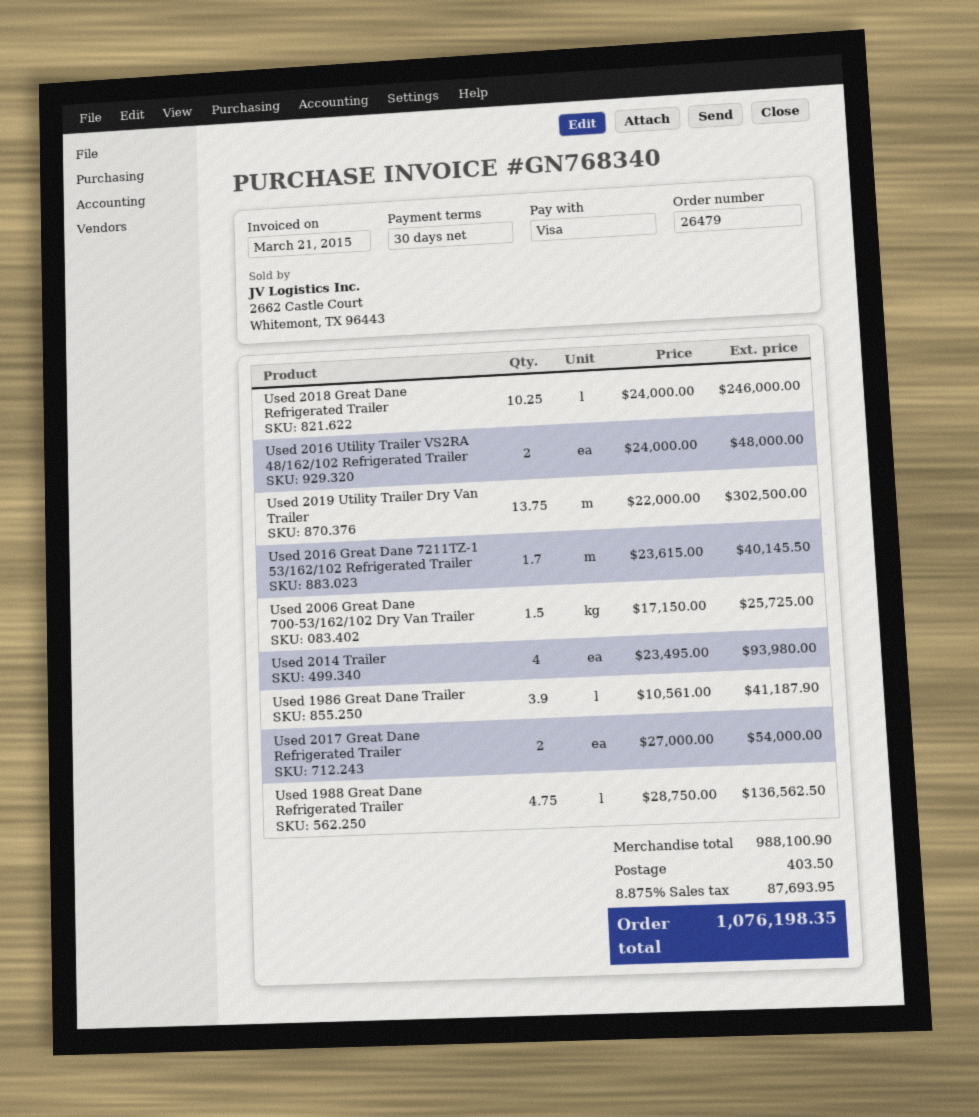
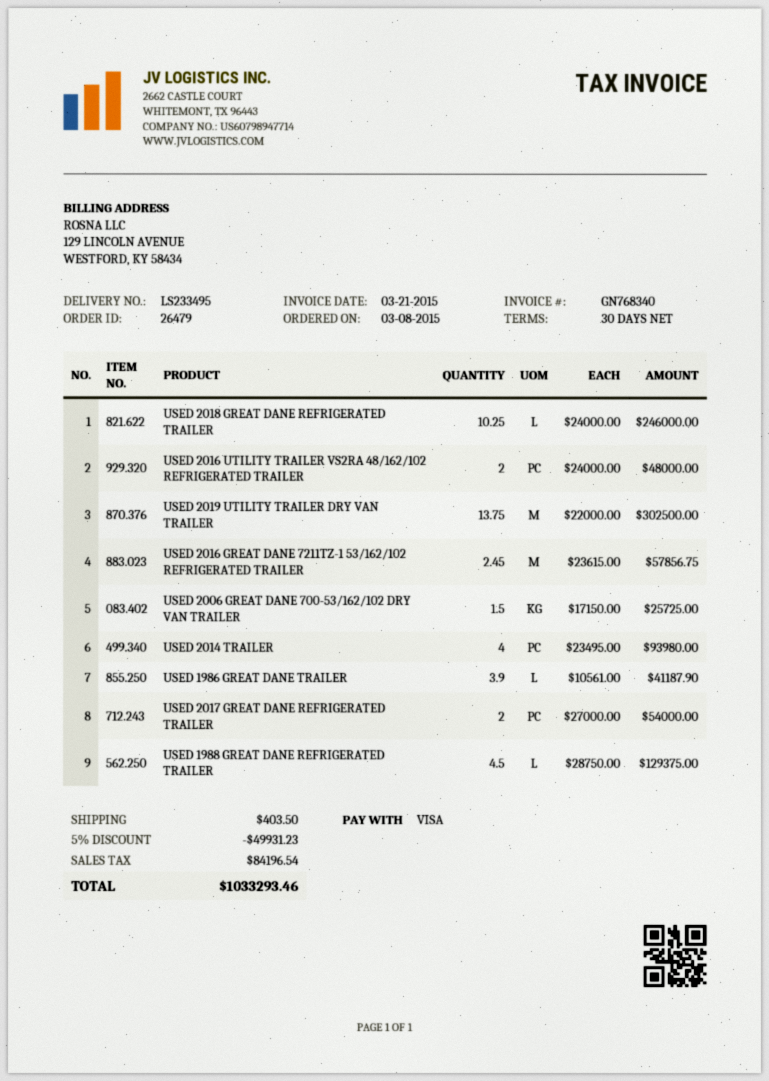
Used 2016 Great Dane 7211TZ-1 53/162/102 Refrigerated Trailer: 1.7 x 23615.00 = 40145.50 -> 2.45 x 23615.00 = 57856.75
Used 1988 Great Dane Refrigerated Trailer: 4.75 x 28750.00 = 136562.50 -> 4.5 x 28750.00 = 129375.00
discount: none -> 5% = 49931.23
tax: 87693.95 -> 84196.54
total: 1076198.35 -> 1033293.46

